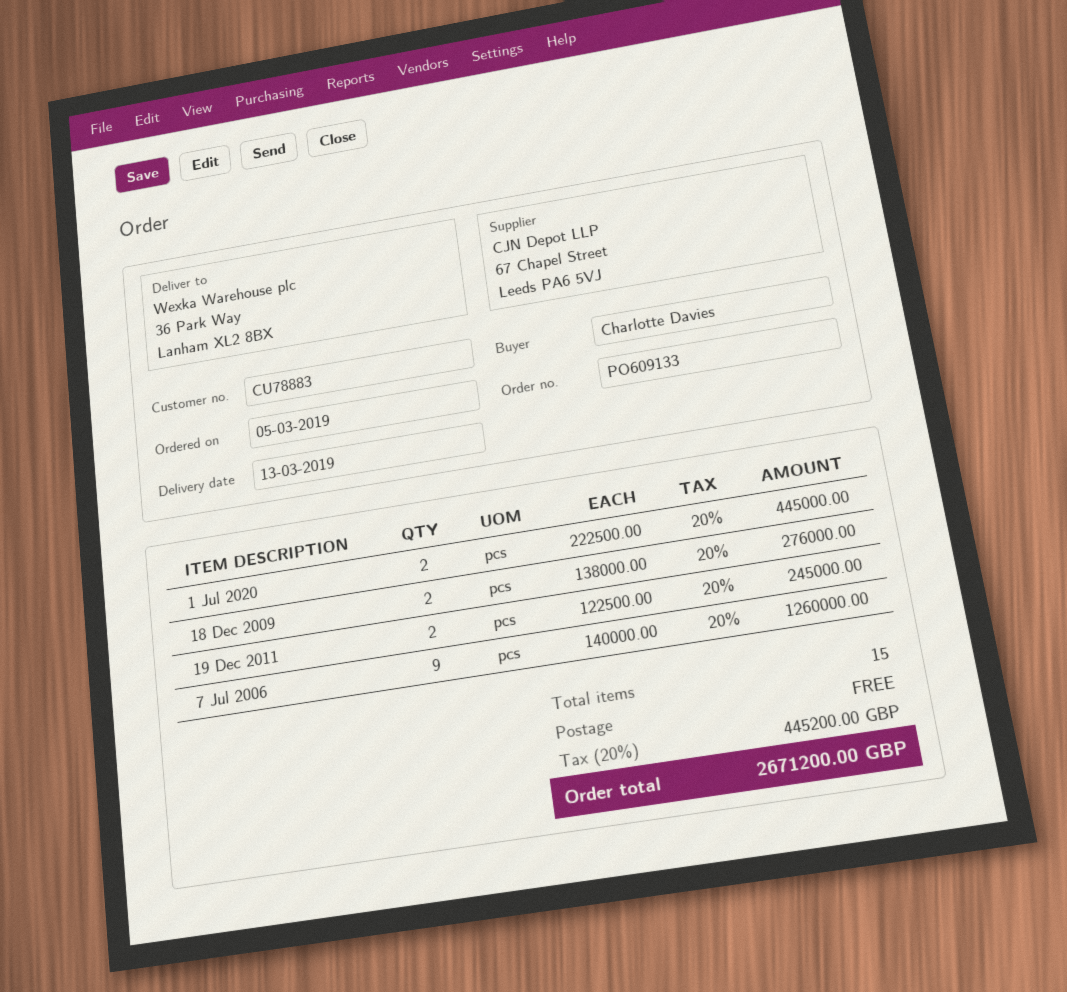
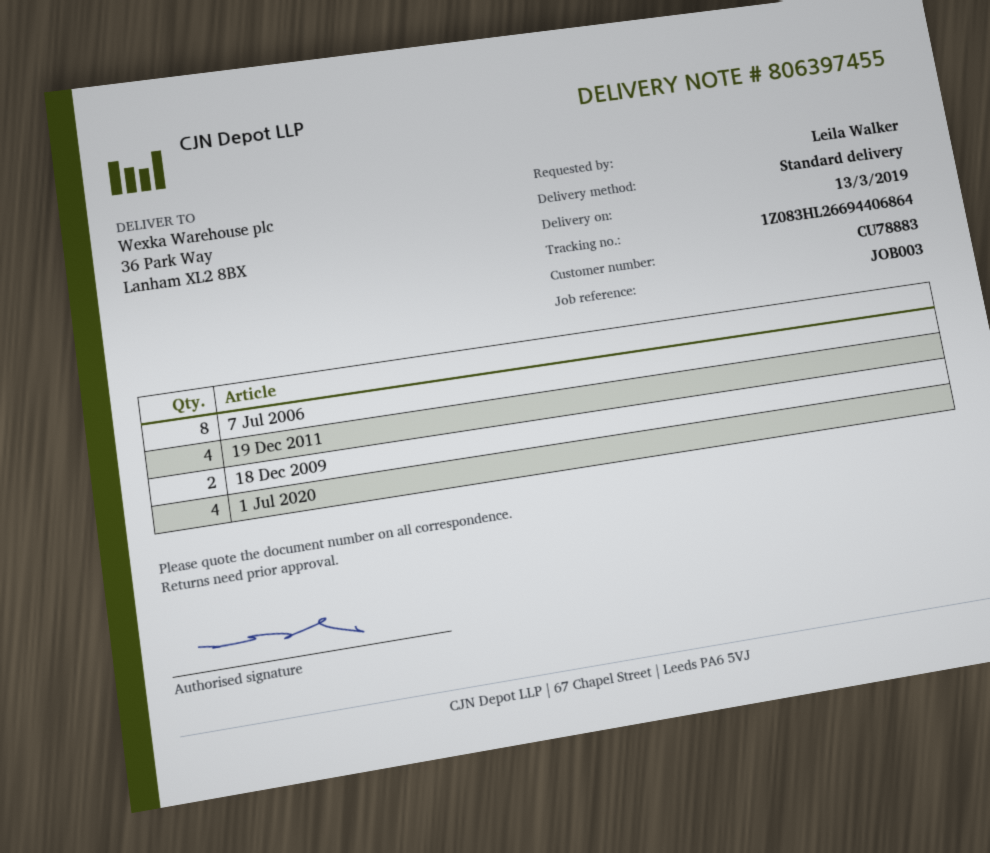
ordered by: Charlotte Davies -> Leila Walker
1 Jul 2020: 2 -> 4
19 Dec 2011: 2 -> 4
7 Jul 2006: 9 -> 8

